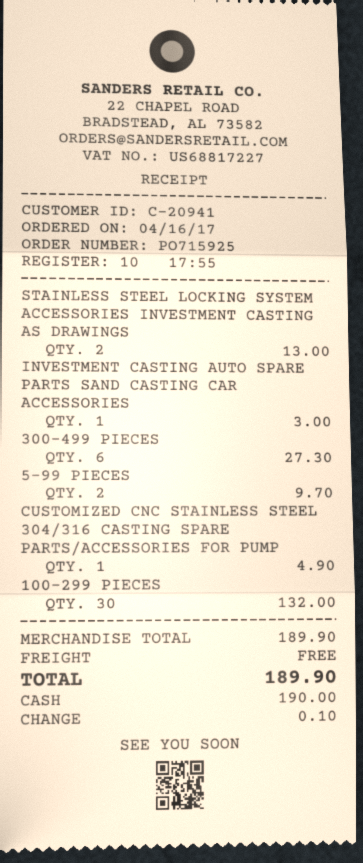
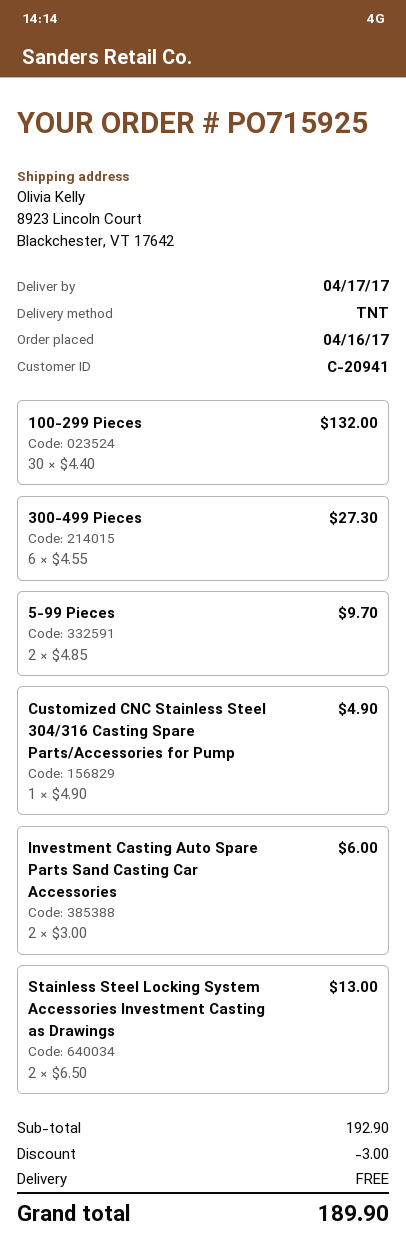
INVESTMENT CASTING AUTO SPARE PARTS SAND CASTING CAR ACCESSORIES: 1 for 3.00 -> 2 for 6.00
subtotal: 189.90 -> 192.90
discount: none -> 3.00

